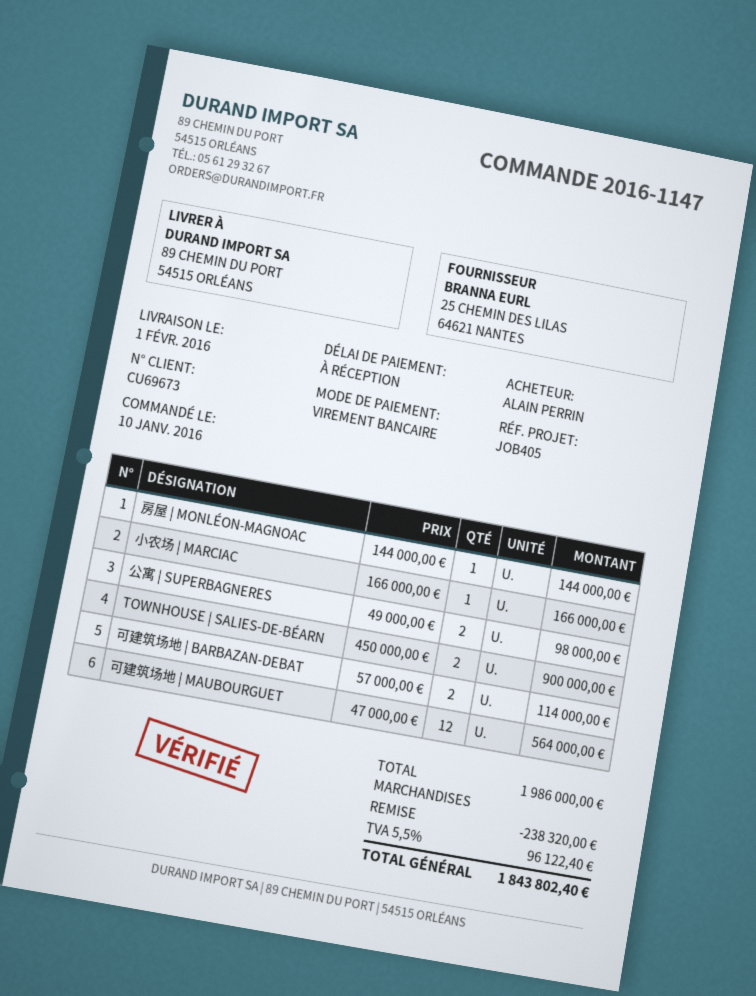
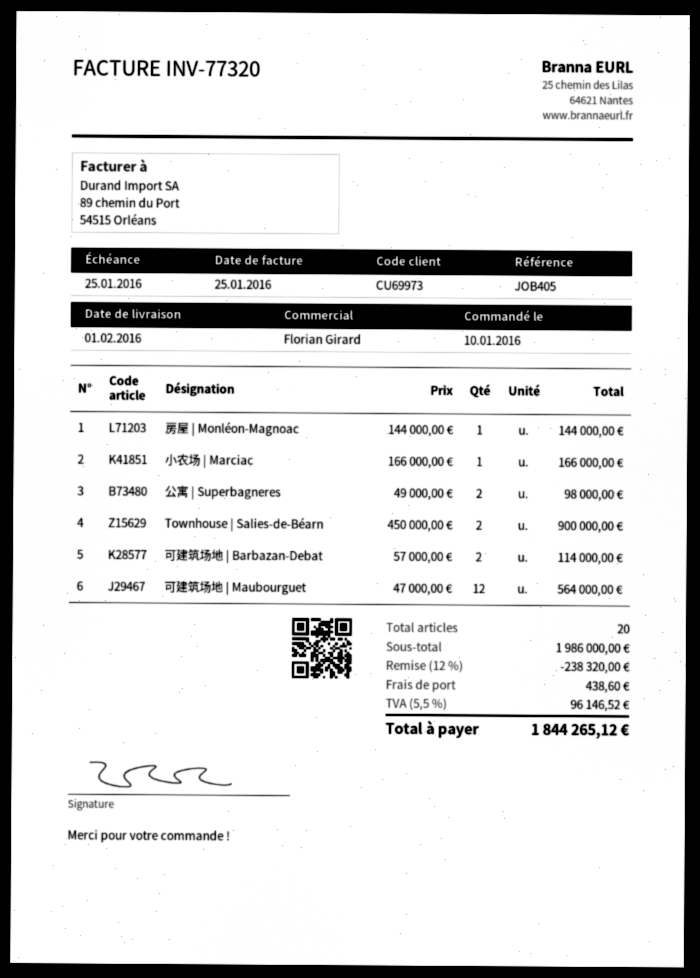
customer number: CU69673 -> CU69973
shipping: none -> 438.60
tax: 5.5% = 96122.40 -> 5.5% = 96146.52
total: 1843802.40 -> 1844265.12

